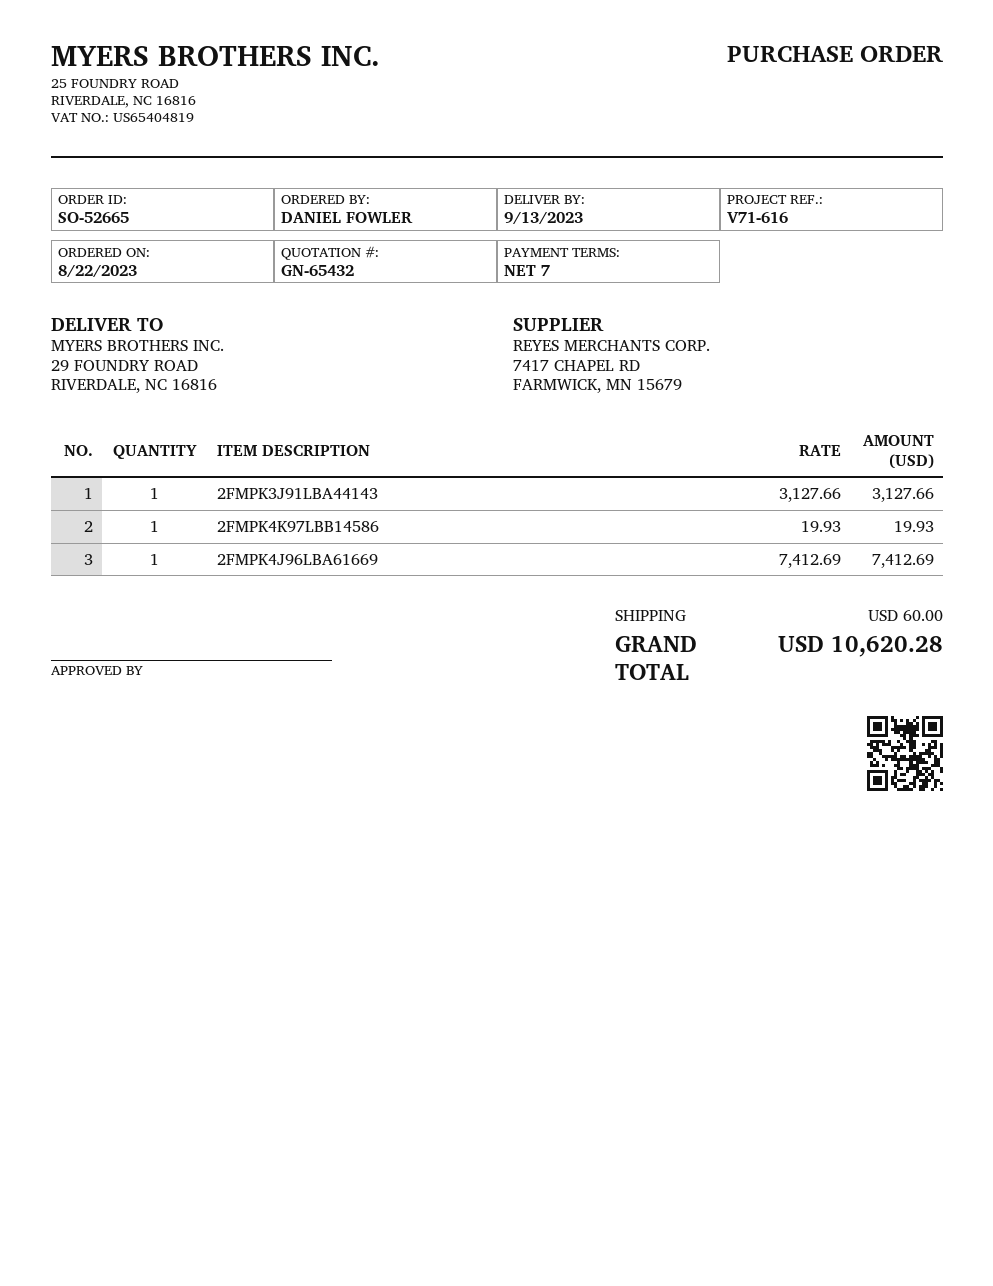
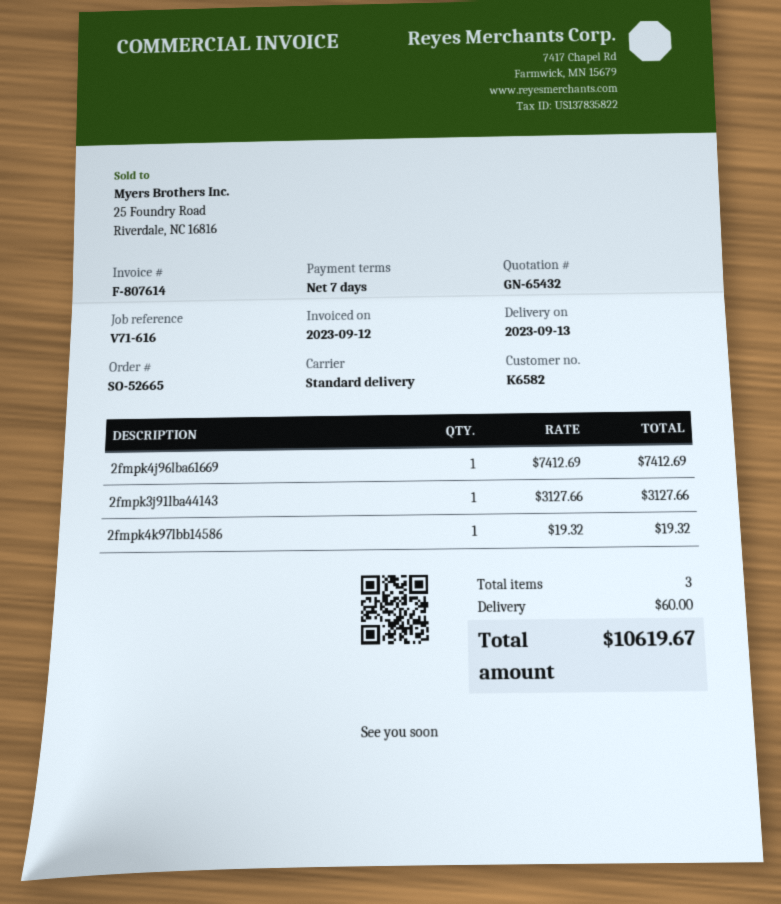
2FMPK4K97LBB14586: 1 x 19.93 = 19.93 -> 1 x 19.32 = 19.32
total: 10620.28 -> 10619.67

